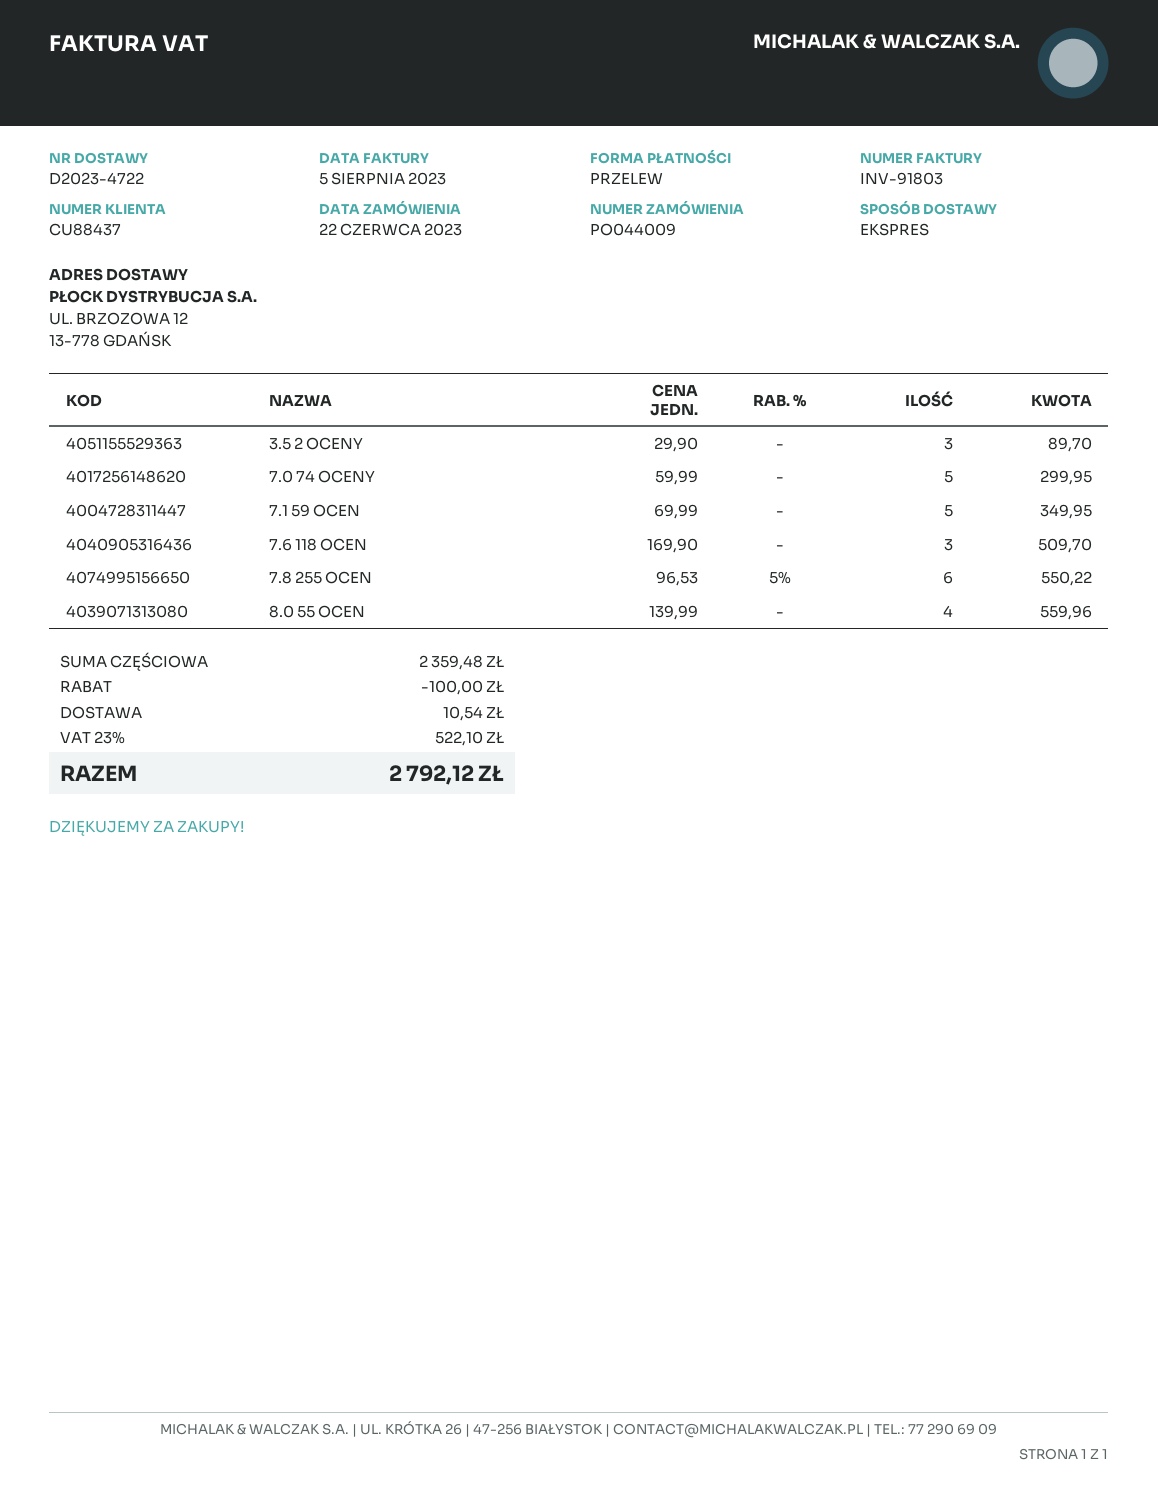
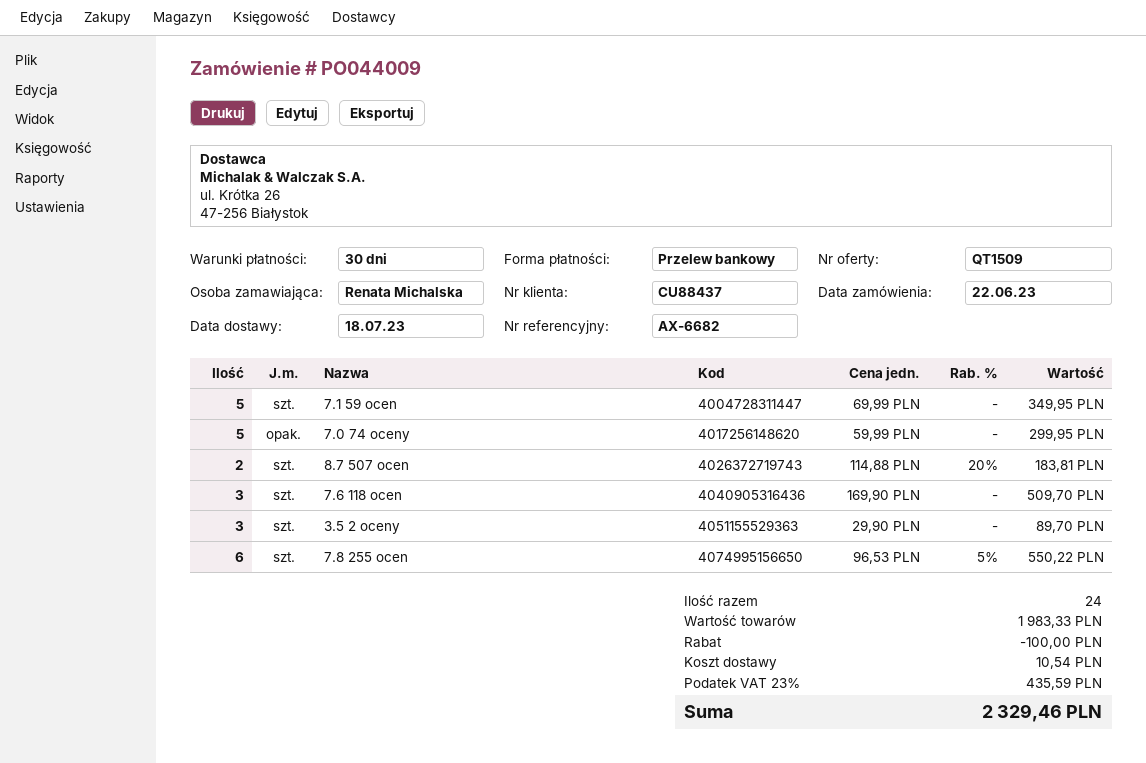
8.0 55 OCEN: 4 x 139.99 = 559.96 -> none
8.7 507 ocen: none -> 2 x 114.88 - 20% = 183.81
subtotal: 2359.48 -> 1983.33
tax: 23% = 522.10 -> 23% = 435.59
total: 2792.12 -> 2329.46

